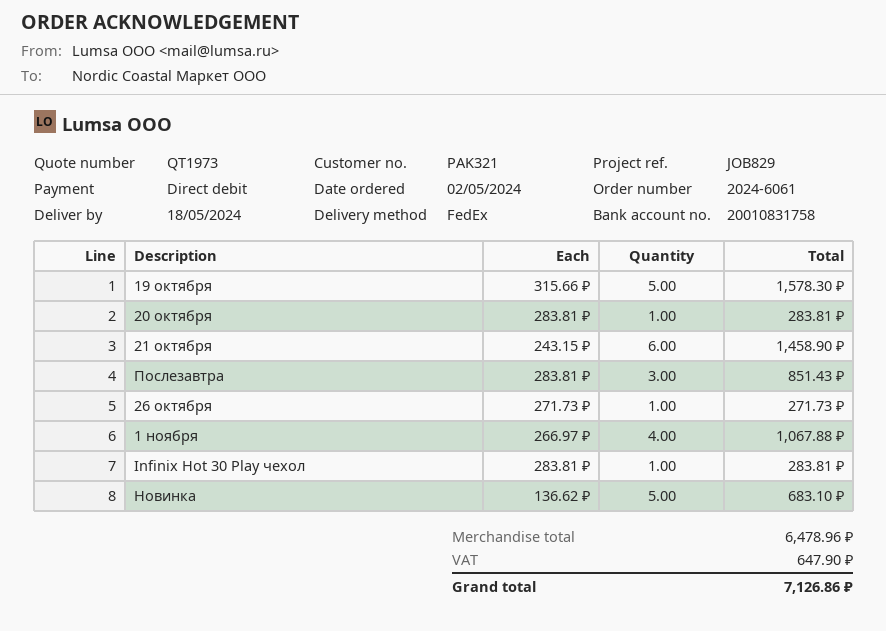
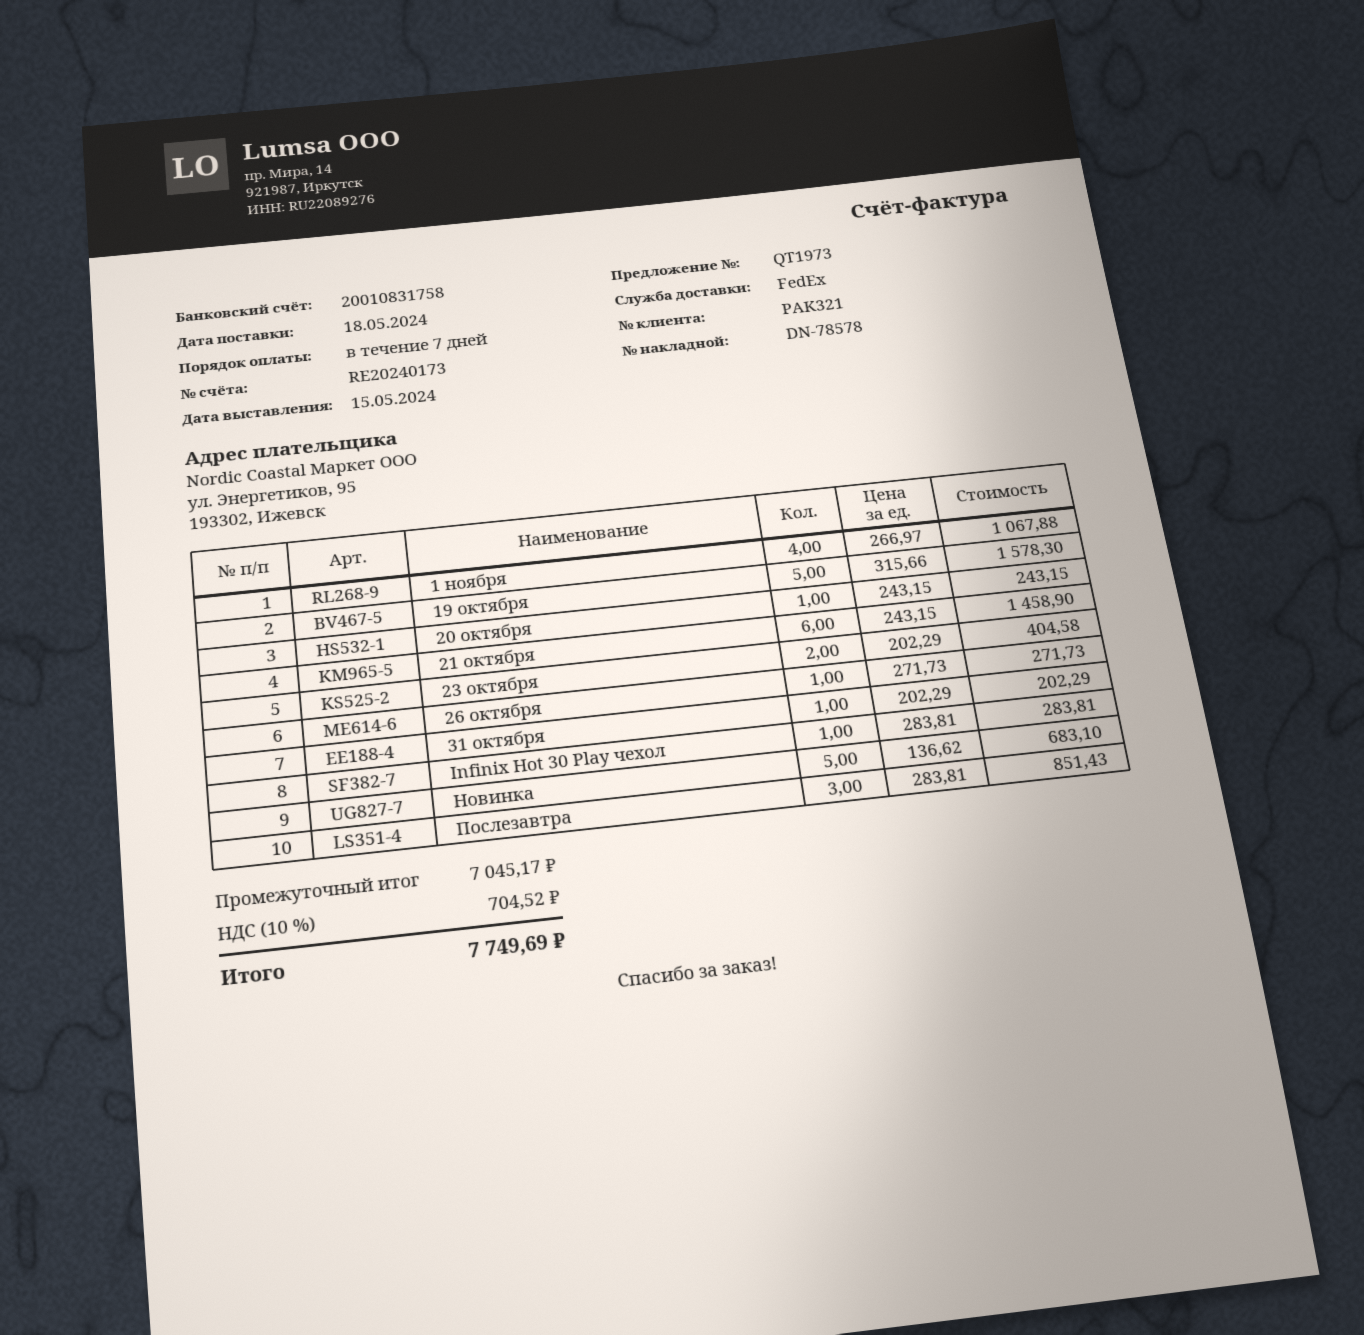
20 октября: 1 x 283.81 = 283.81 -> 1 x 243.15 = 243.15
23 октября: none -> 2 x 202.29 = 404.58
31 октября: none -> 1 x 202.29 = 202.29
subtotal: 6478.96 -> 7045.17
tax: 647.90 -> 704.52
total: 7126.86 -> 7749.69

